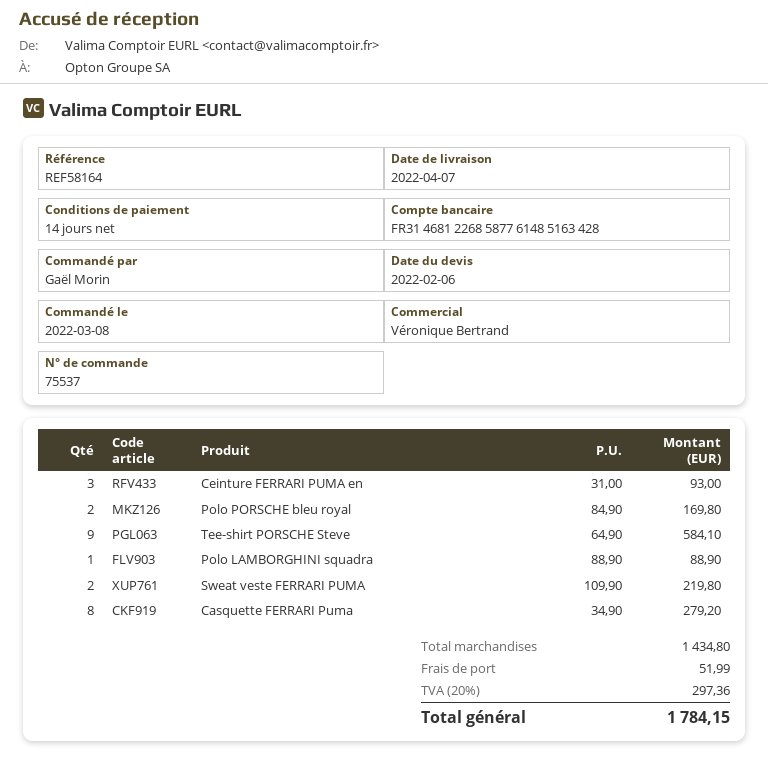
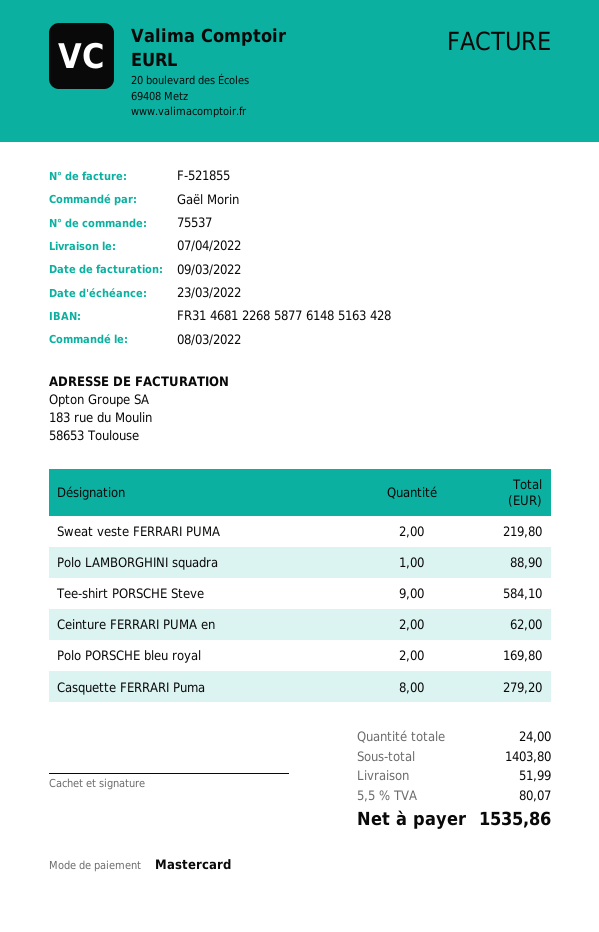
Ceinture FERRARI PUMA en: 3 for 93.00 -> 2 for 62.00
subtotal: 1434.80 -> 1403.80
tax: 20% = 297.36 -> 5.5% = 80.07
total: 1784.15 -> 1535.86

